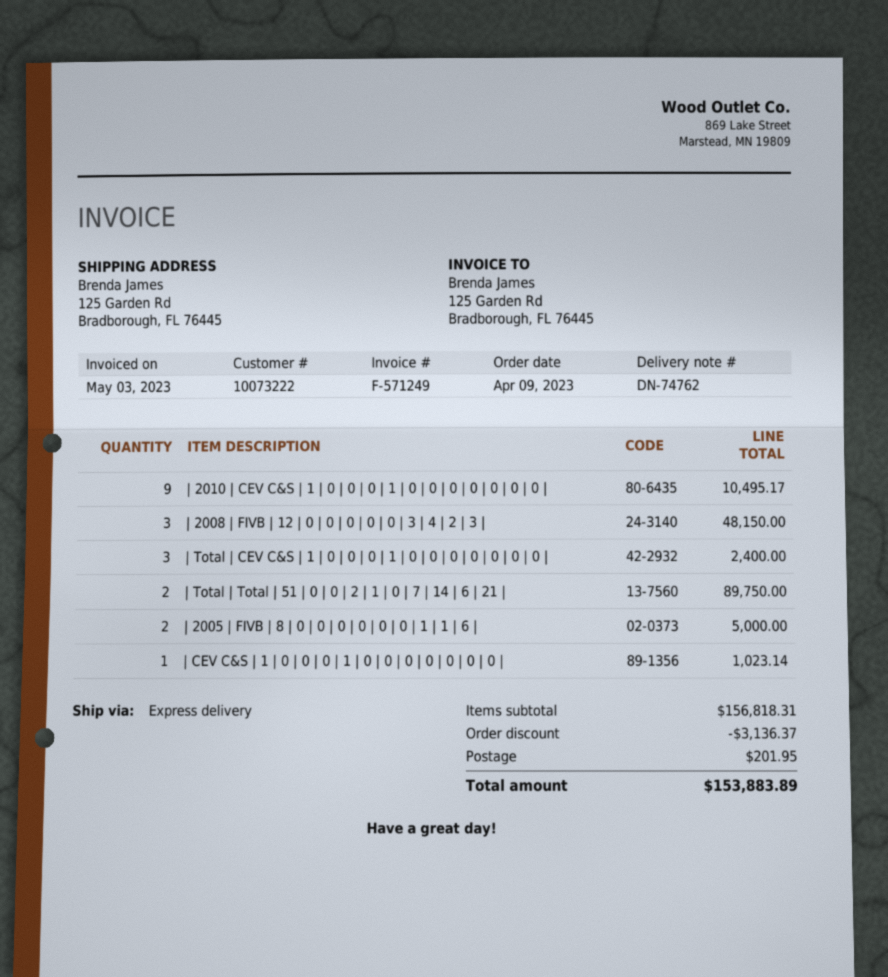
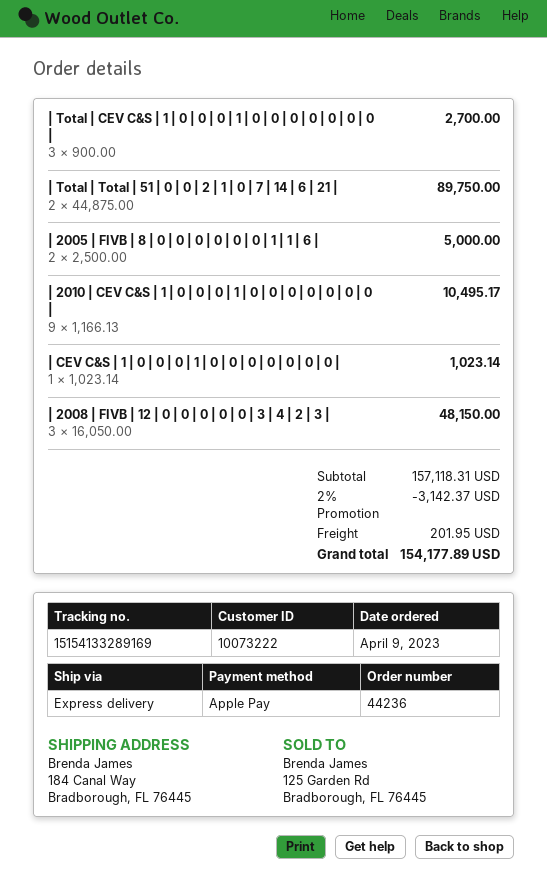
ship to: 125 Garden Rd, Bradborough, FL 76445 -> 184 Canal Way, Bradborough, FL 76445
| Total | CEV C&S | 1 | 0 | 0 | 0 | 1 | 0 | 0 | 0 | 0 | 0 | 0 | 0 |: 3 for 2400.00 -> 3 for 2700.00
subtotal: 156818.31 -> 157118.31
discount: 3136.37 -> 3142.37
total: 153883.89 -> 154177.89

